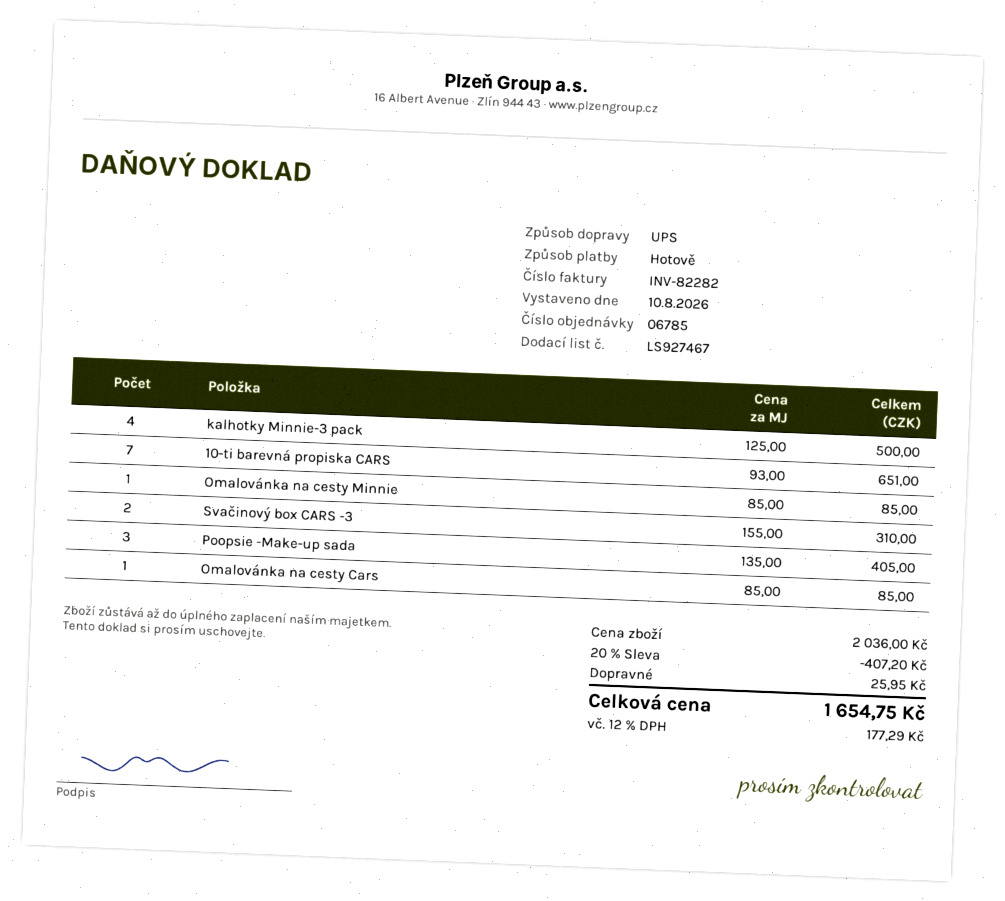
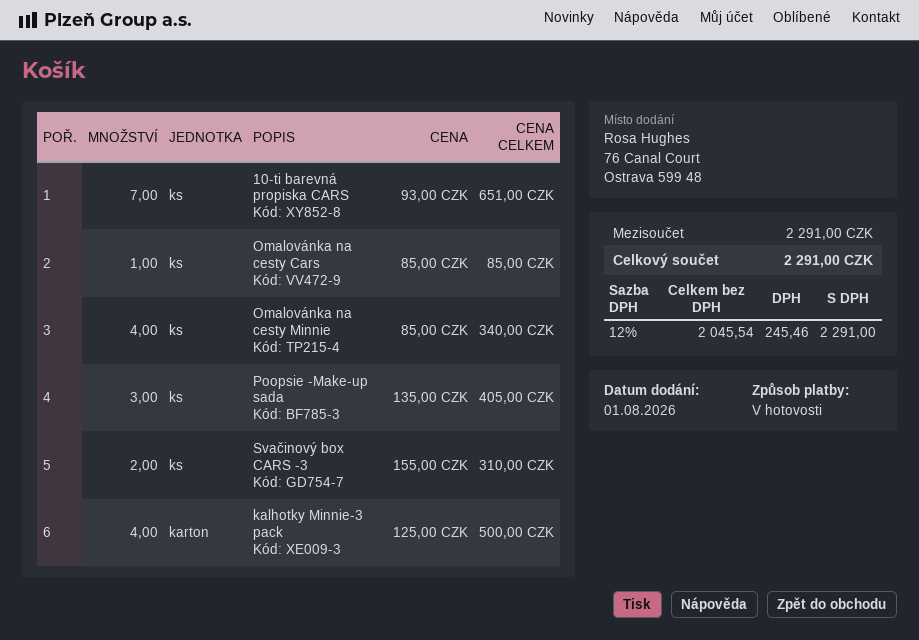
Omalovánka na cesty Minnie: 1 x 85.00 = 85.00 -> 4 x 85.00 = 340.00
subtotal: 2036.00 -> 2291.00
discount: 20% = 407.20 -> none
shipping: 25.95 -> none
tax: 12% = 177.29 -> 12% = 245.46
total: 1654.75 -> 2291.00

